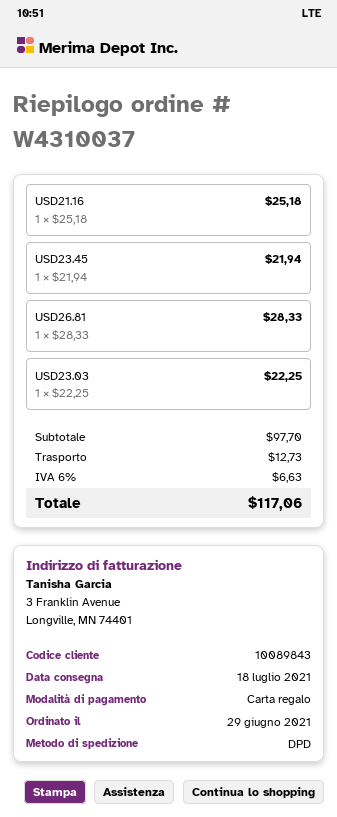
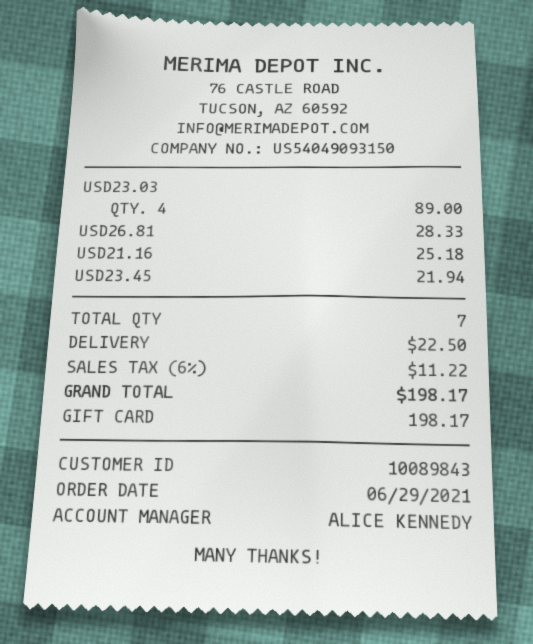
USD23.03: 1 for 22.25 -> 4 for 89.00
shipping: 12.73 -> 22.50
tax: 6% = 6.63 -> 6% = 11.22
total: 117.06 -> 198.17

